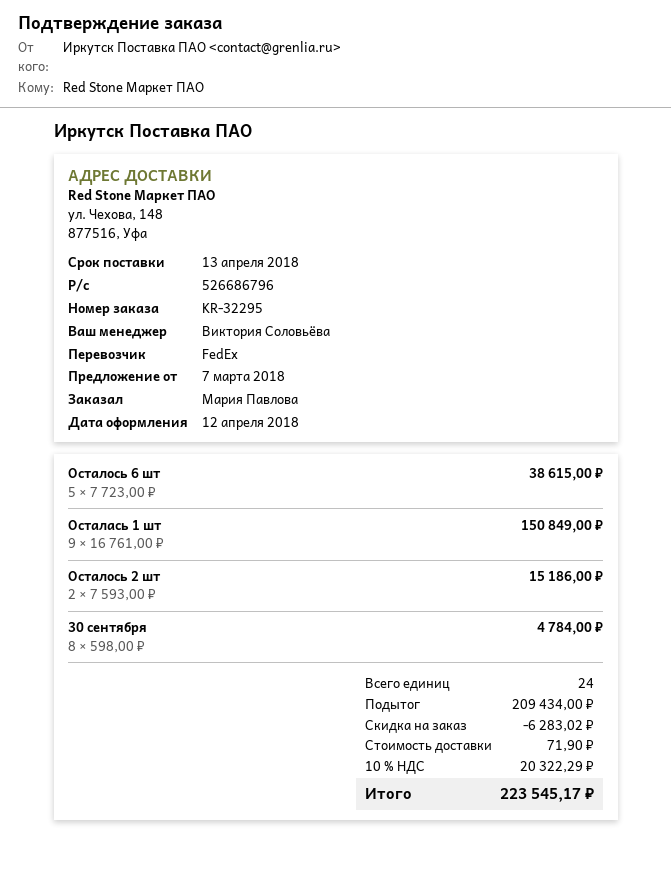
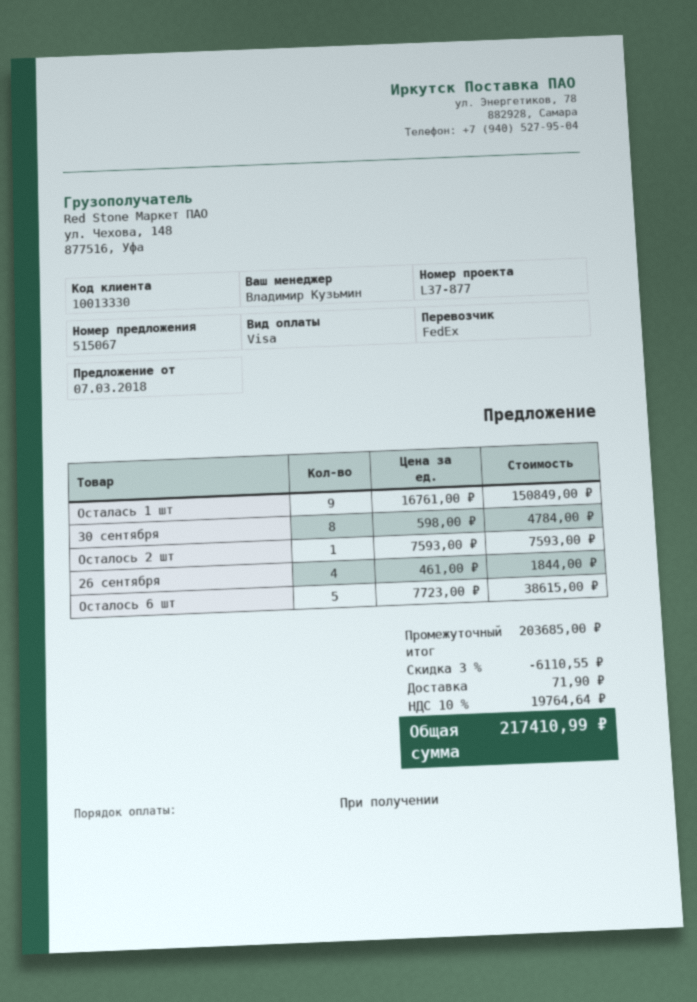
sales rep: Виктория Соловьёва -> Владимир Кузьмин
Осталось 2 шт: 2 x 7593.00 = 15186.00 -> 1 x 7593.00 = 7593.00
26 сентября: none -> 4 x 461.00 = 1844.00
subtotal: 209434.00 -> 203685.00
discount: 6283.02 -> 6110.55
tax: 10% = 20322.29 -> 10% = 19764.64
total: 223545.17 -> 217410.99

